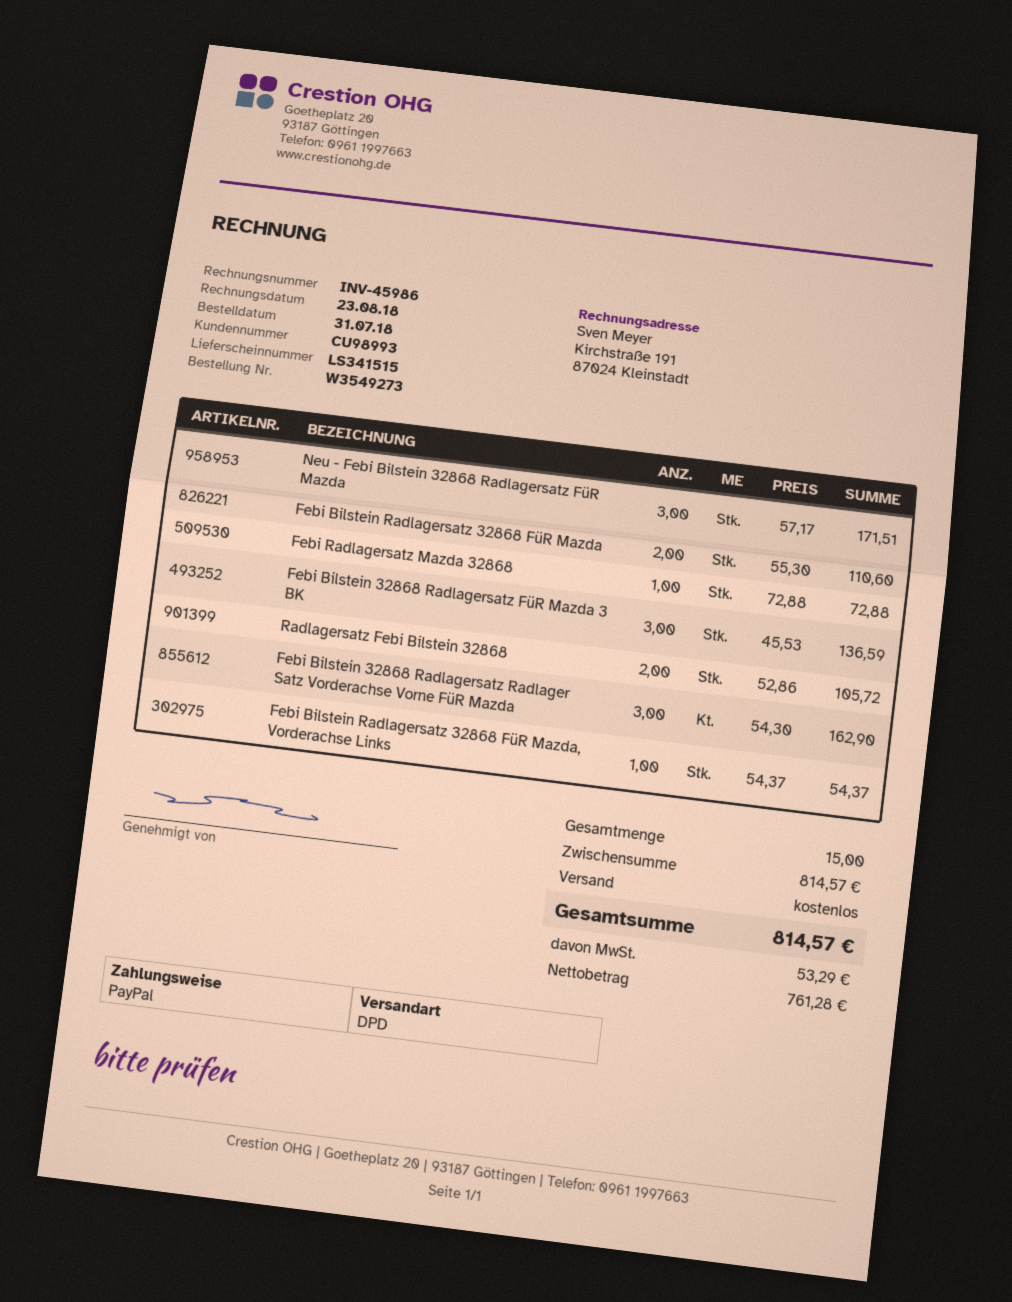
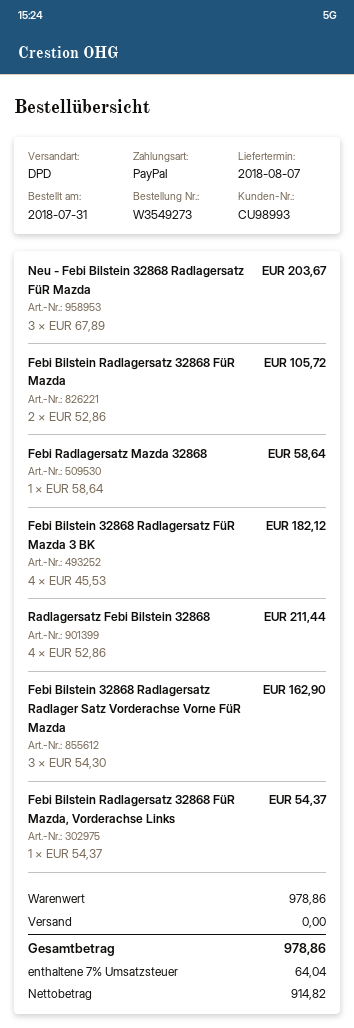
Neu - Febi Bilstein 32868 Radlagersatz FüR Mazda: 3 x 57.17 = 171.51 -> 3 x 67.89 = 203.67
Febi Bilstein Radlagersatz 32868 FüR Mazda: 2 x 55.30 = 110.60 -> 2 x 52.86 = 105.72
Febi Radlagersatz Mazda 32868: 1 x 72.88 = 72.88 -> 1 x 58.64 = 58.64
Febi Bilstein 32868 Radlagersatz FüR Mazda 3 BK: 3 x 45.53 = 136.59 -> 4 x 45.53 = 182.12
Radlagersatz Febi Bilstein 32868: 2 x 52.86 = 105.72 -> 4 x 52.86 = 211.44
subtotal: 814.57 -> 978.86
net: 761.28 -> 914.82
tax: 53.29 -> 64.04
total: 814.57 -> 978.86

